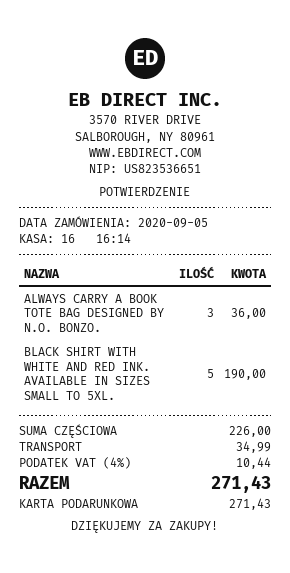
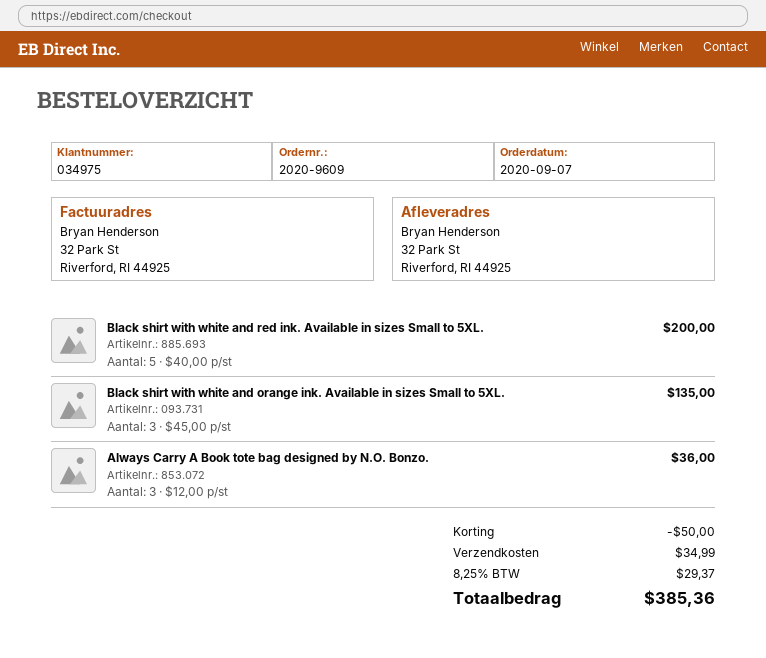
order date: 2020-09-05 -> 2020-09-07
BLACK SHIRT WITH WHITE AND RED INK. AVAILABLE IN SIZES SMALL TO 5XL.: 5 for 190.00 -> 5 for 200.00
Black shirt with white and orange ink. Available in sizes Small to 5XL.: none -> 3 for 135.00
discount: none -> 50.00
tax: 4% = 10.44 -> 8.25% = 29.37
total: 271.43 -> 385.36

